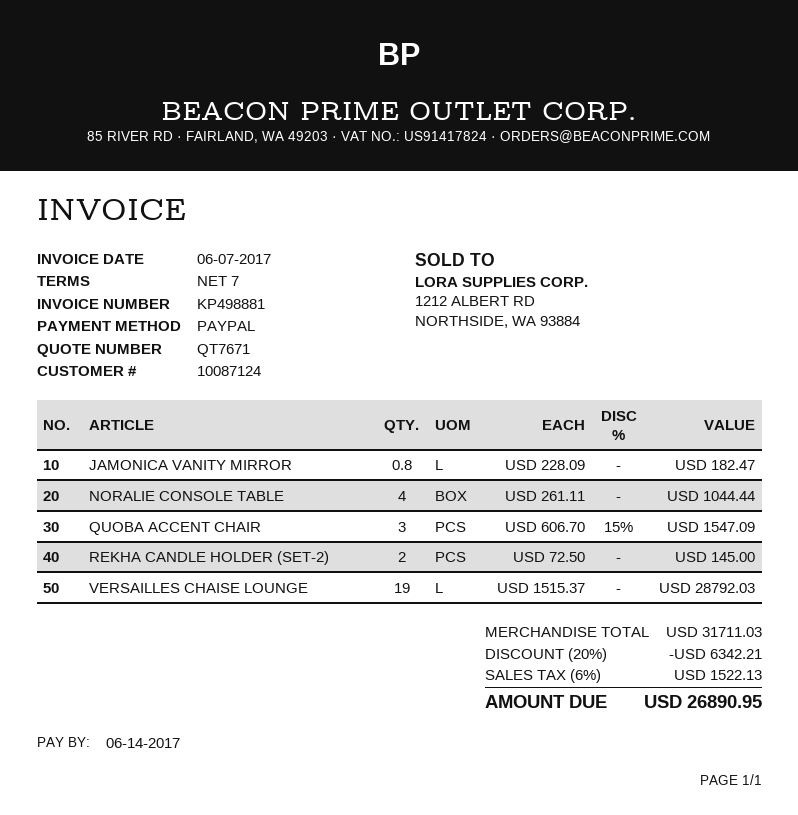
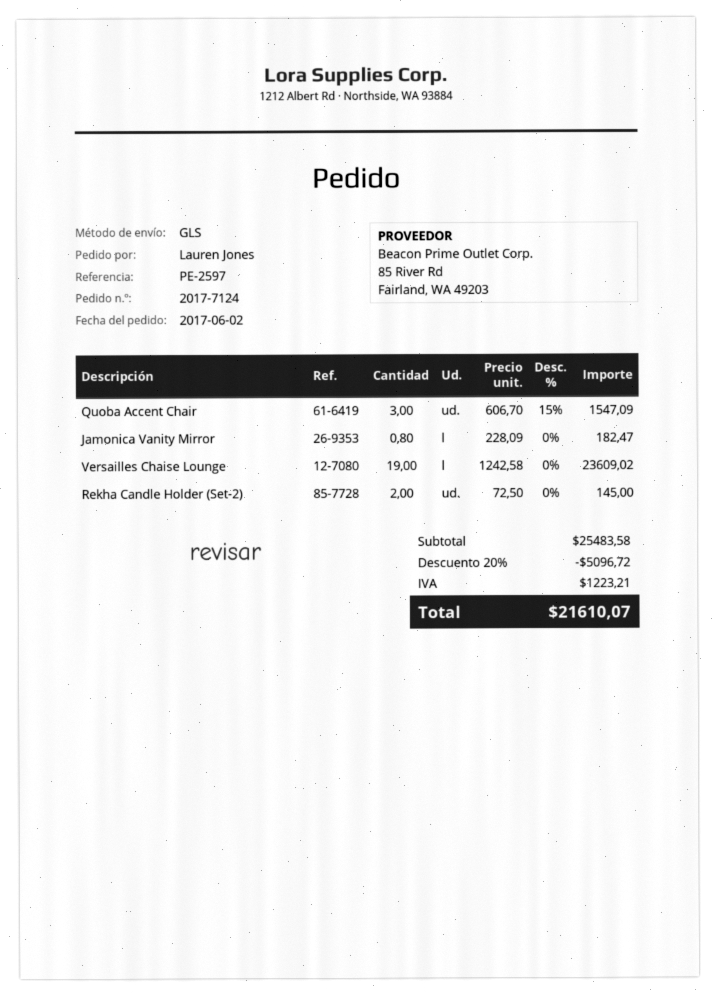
NORALIE CONSOLE TABLE: 4 x 261.11 = 1044.44 -> none
VERSAILLES CHAISE LOUNGE: 19 x 1515.37 = 28792.03 -> 19 x 1242.58 = 23609.02
subtotal: 31711.03 -> 25483.58
discount: 20% = 6342.21 -> 20% = 5096.72
tax: 1522.13 -> 1223.21
total: 26890.95 -> 21610.07

